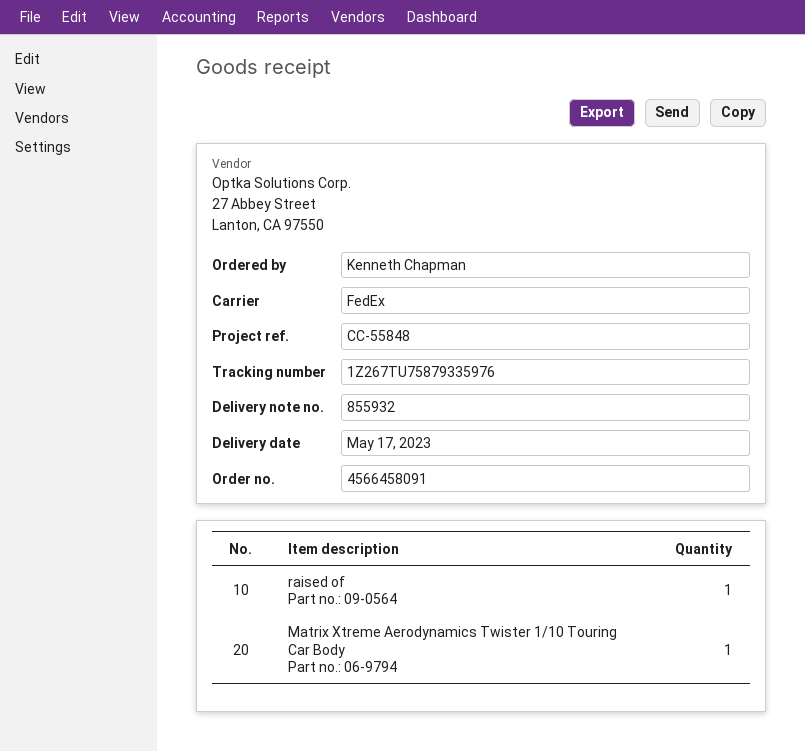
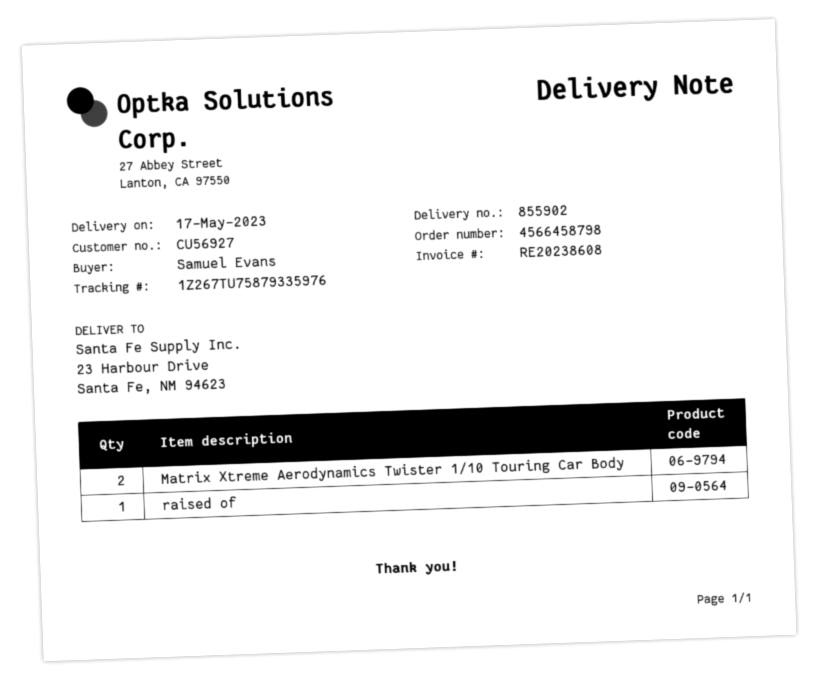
order number: 4566458091 -> 4566458798
delivery note number: 855932 -> 855902
ordered by: Kenneth Chapman -> Samuel Evans
Matrix Xtreme Aerodynamics Twister 1/10 Touring Car Body: 1 -> 2

